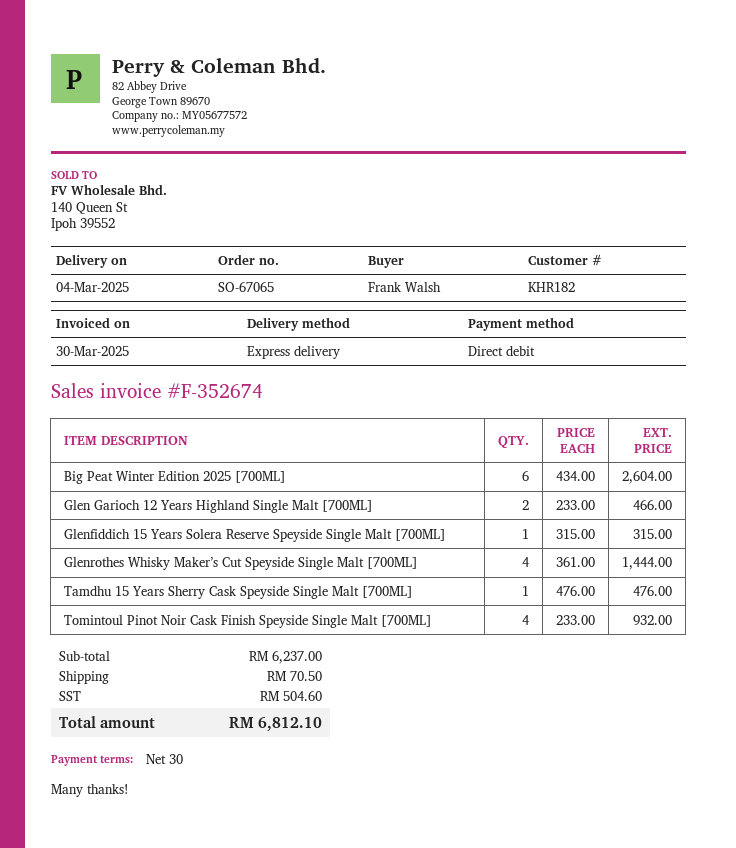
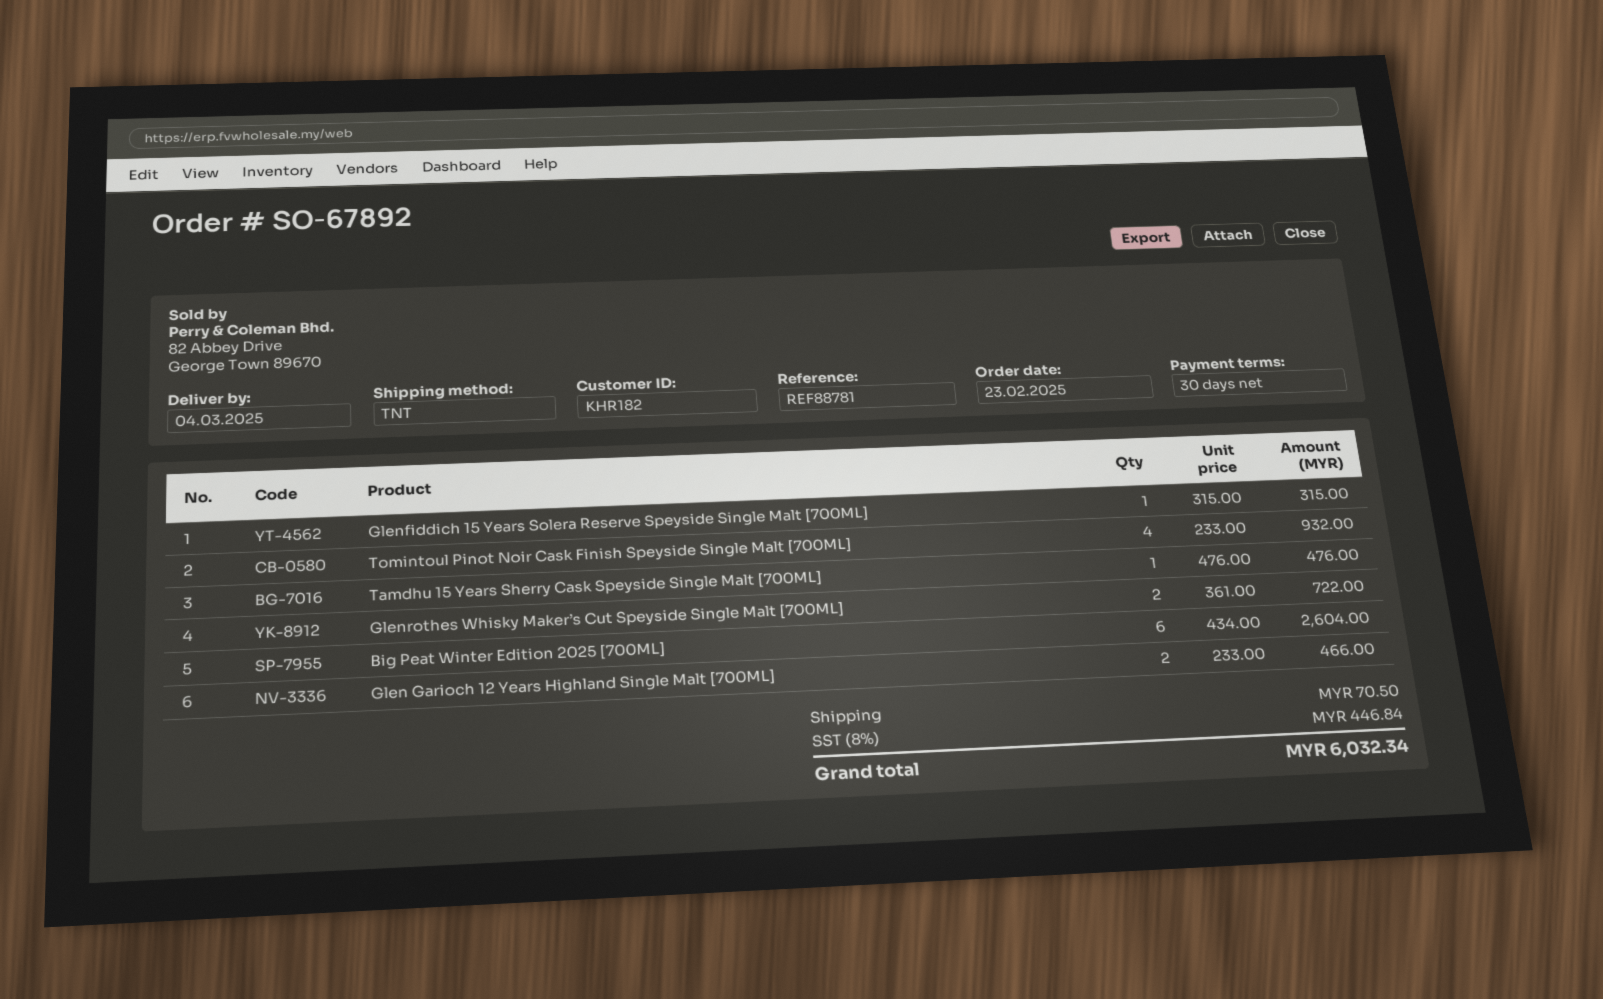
order number: SO-67065 -> SO-67892
shipping method: express -> TNT
Glenrothes Whisky Maker’s Cut Speyside Single Malt [700ML]: 4 x 361.00 = 1444.00 -> 2 x 361.00 = 722.00
tax: 504.60 -> 446.84
total: 6812.10 -> 6032.34

